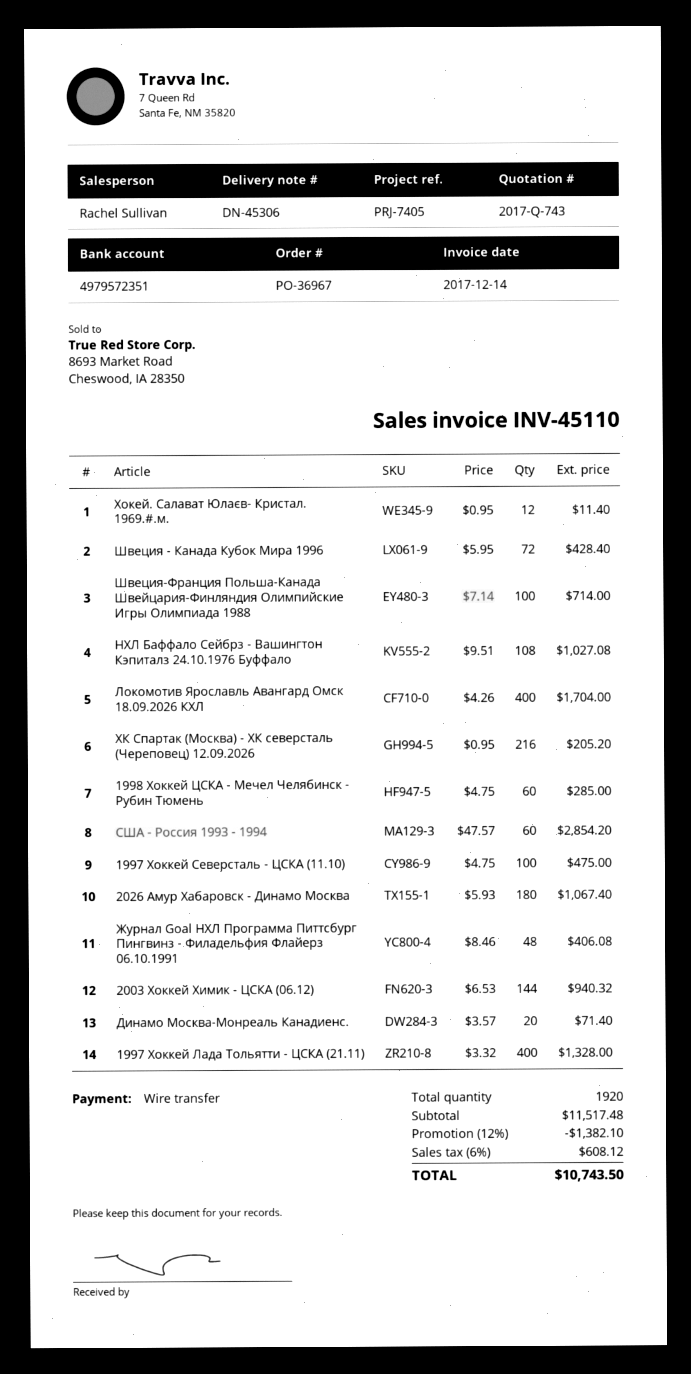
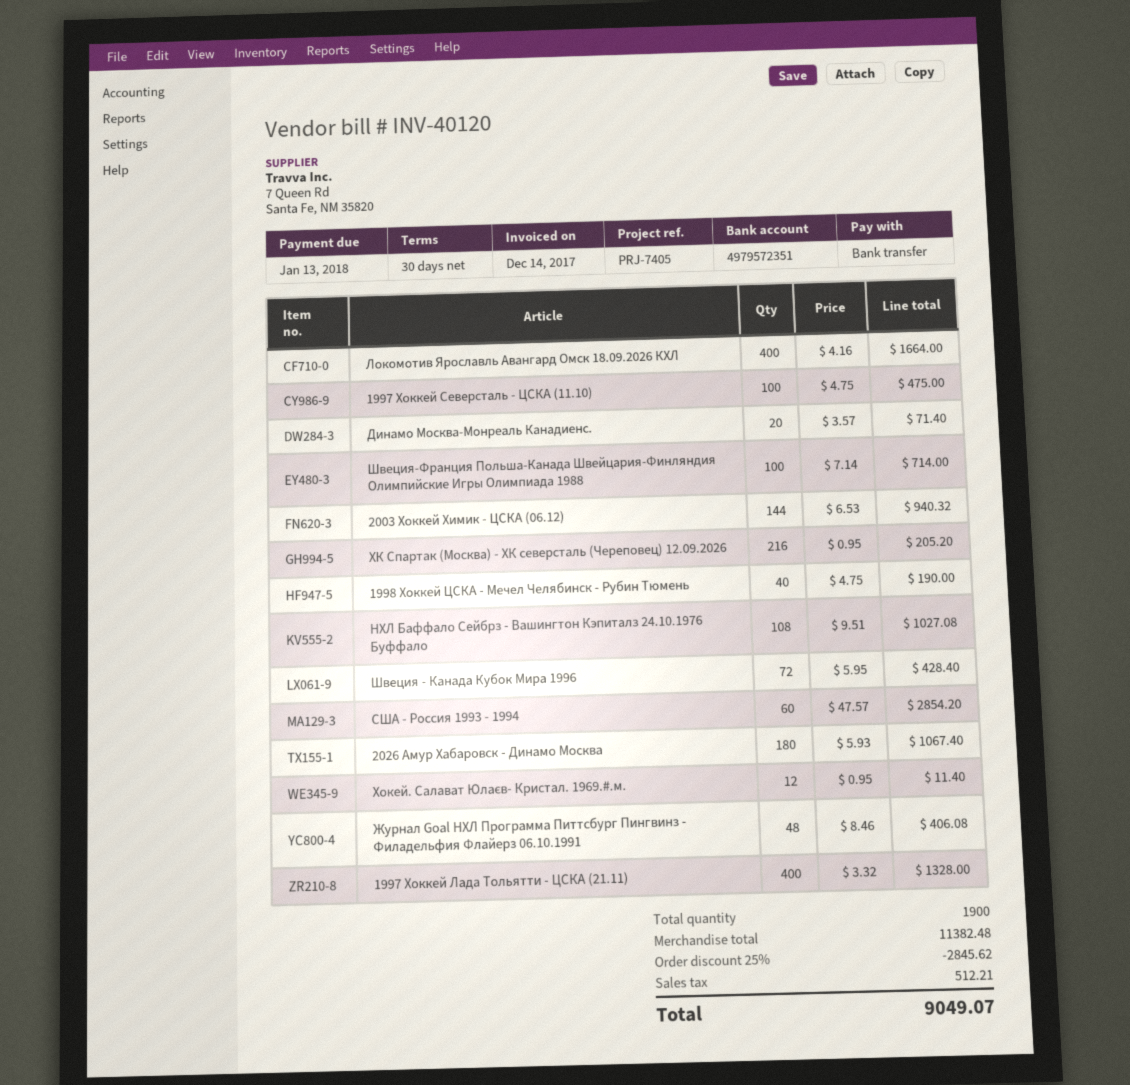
invoice number: INV-45110 -> INV-40120
Локомотив Ярославль Авангард Омск 18.09.2026 КХЛ: 400 x 4.26 = 1704.00 -> 400 x 4.16 = 1664.00
1998 Хоккей ЦСКА - Мечел Челябинск - Рубин Тюмень: 60 x 4.75 = 285.00 -> 40 x 4.75 = 190.00
total quantity: 1920 -> 1900
subtotal: 11517.48 -> 11382.48
discount: 12% = 1382.10 -> 25% = 2845.62
tax: 608.12 -> 512.21
total: 10743.50 -> 9049.07

